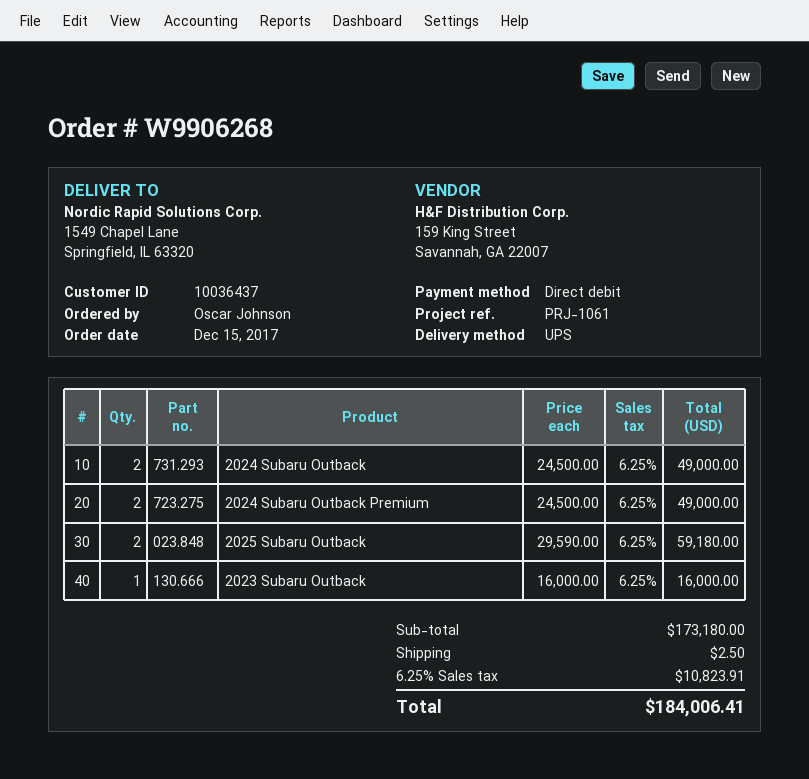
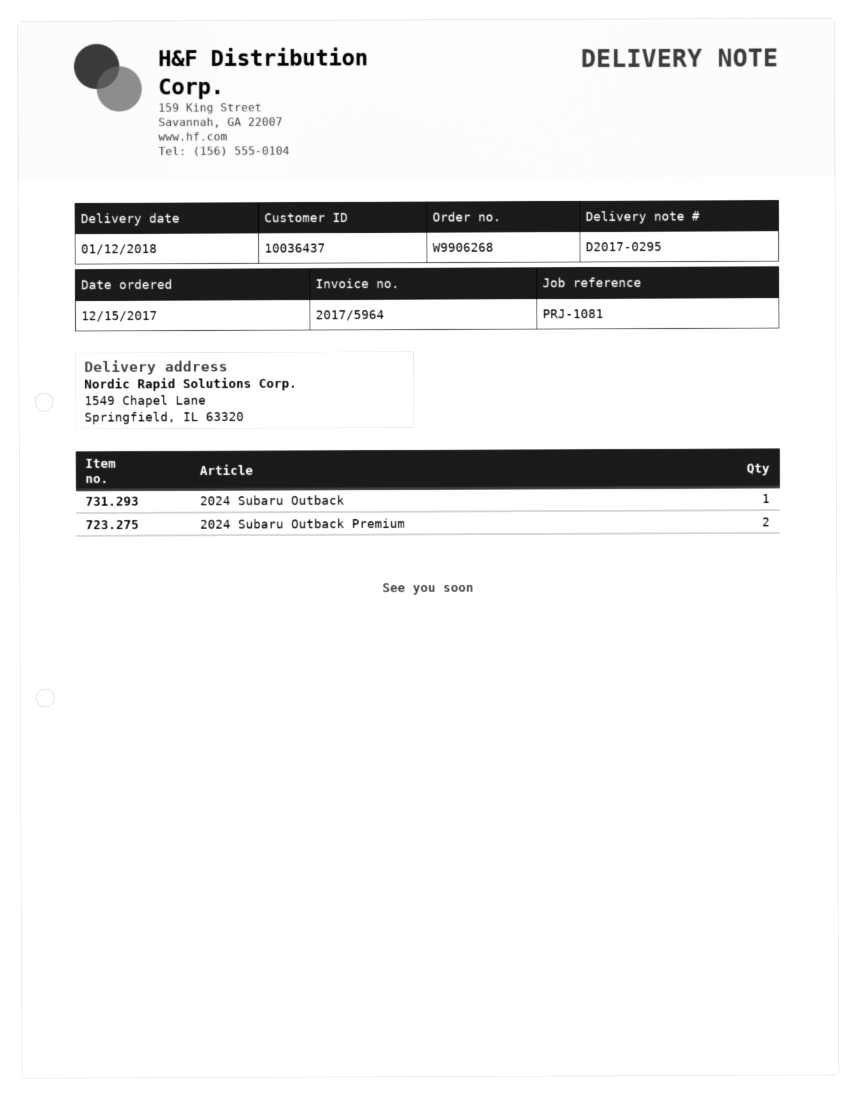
reference: PRJ-1061 -> PRJ-1081
2024 Subaru Outback: 2 -> 1
2025 Subaru Outback: 2 -> none
2023 Subaru Outback: 1 -> none

